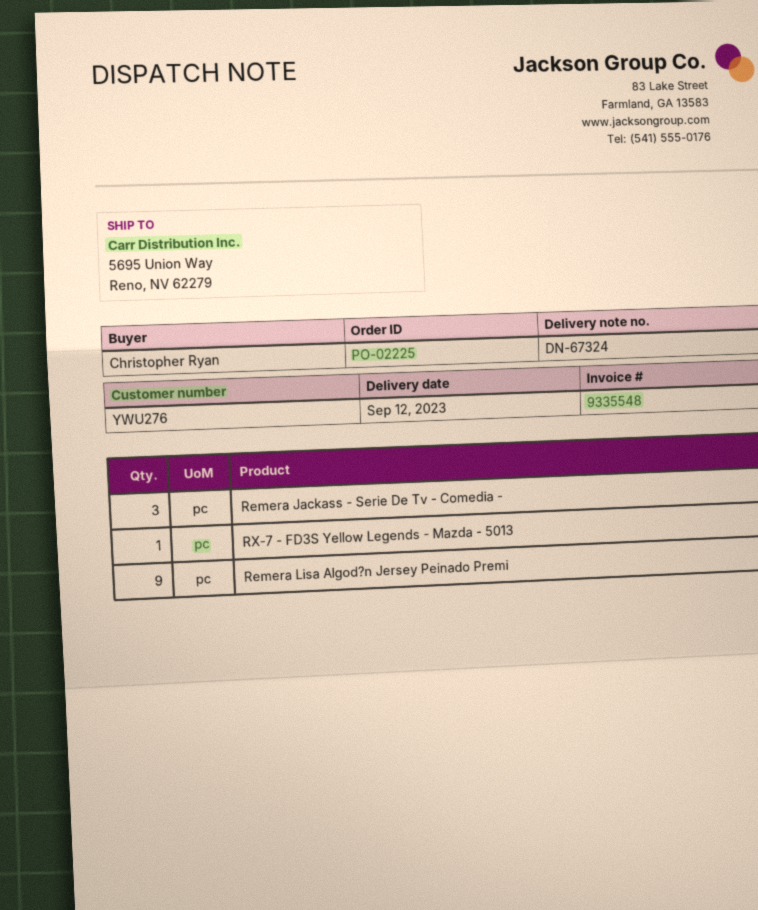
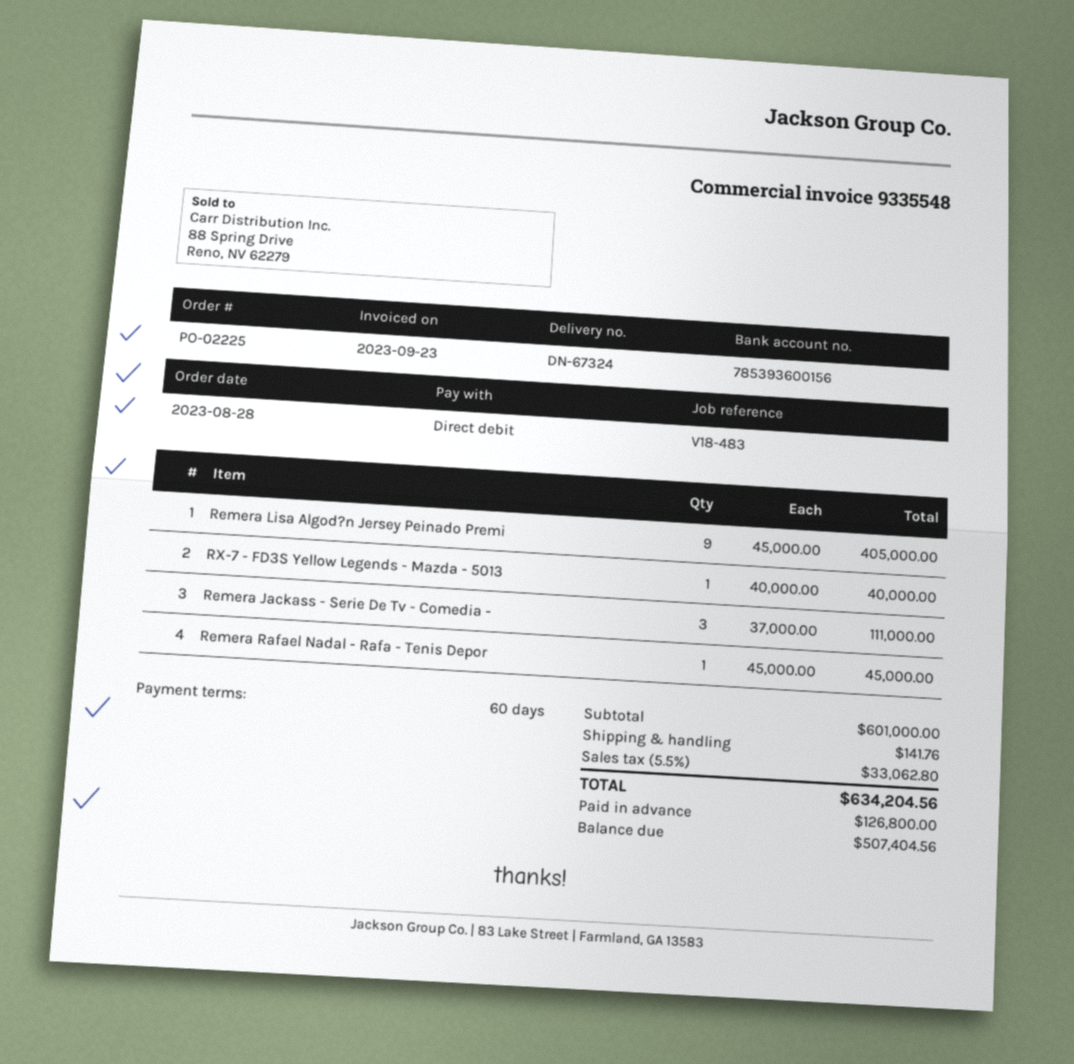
Remera Rafael Nadal - Rafa - Tenis Depor: none -> 1

